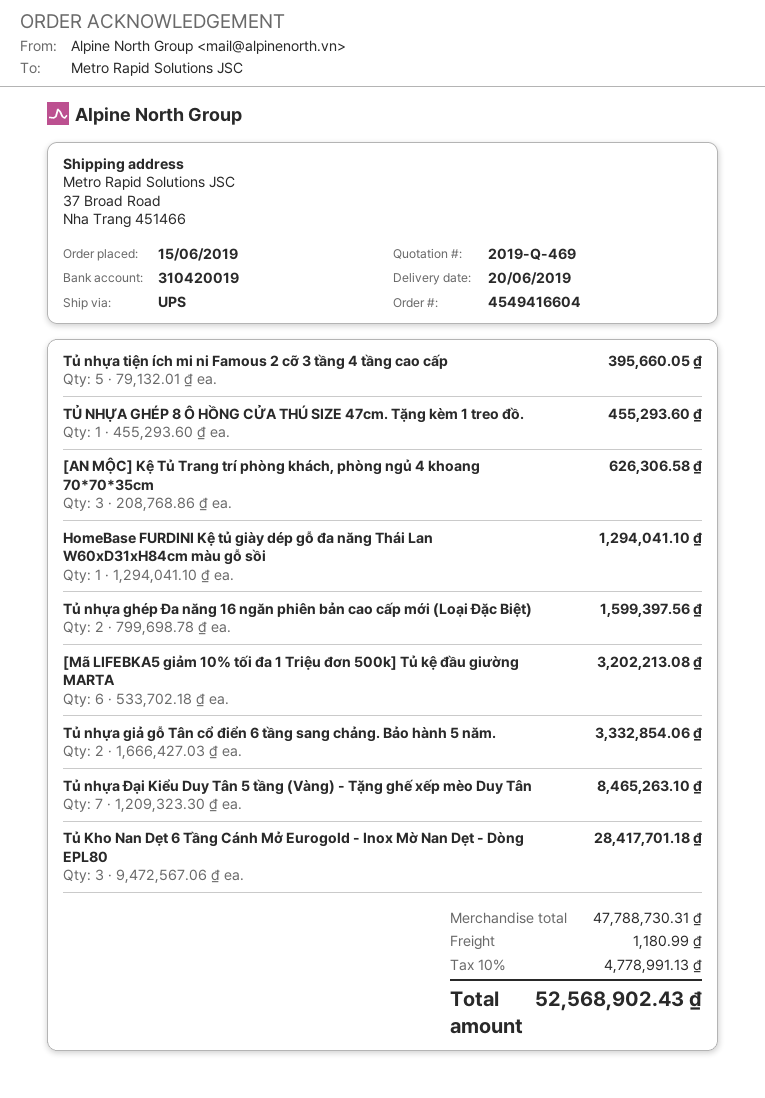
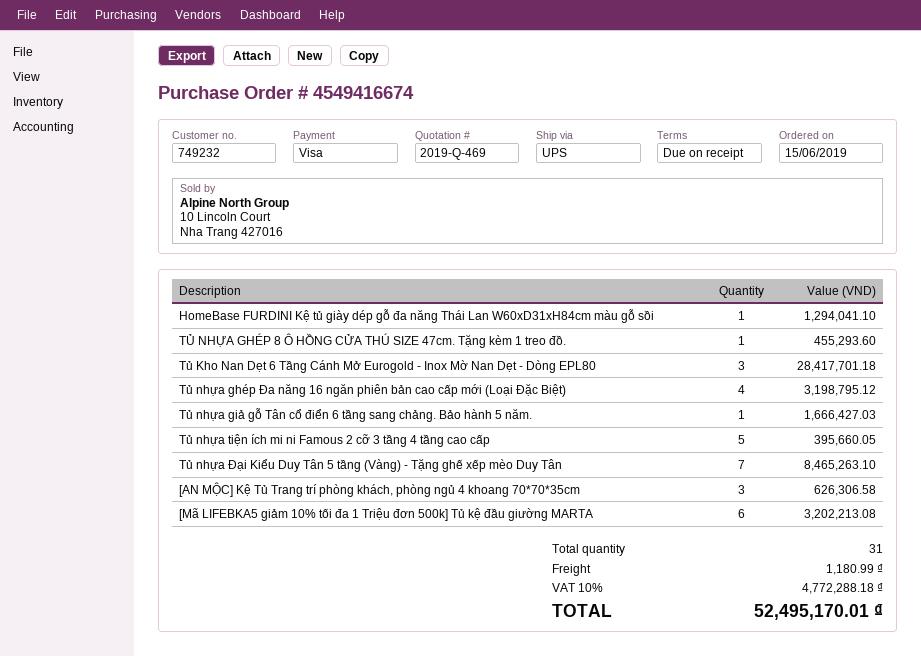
order number: 4549416604 -> 4549416674
Tủ nhựa ghép Đa năng 16 ngăn phiên bản cao cấp mới (Loại Đặc Biệt): 2 for 1599397.56 -> 4 for 3198795.12
Tủ nhựa giả gỗ Tân cổ điển 6 tầng sang chảng. Bảo hành 5 năm.: 2 for 3332854.06 -> 1 for 1666427.03
tax: 10% = 4778991.13 -> 10% = 4772288.18
total: 52568902.43 -> 52495170.01

